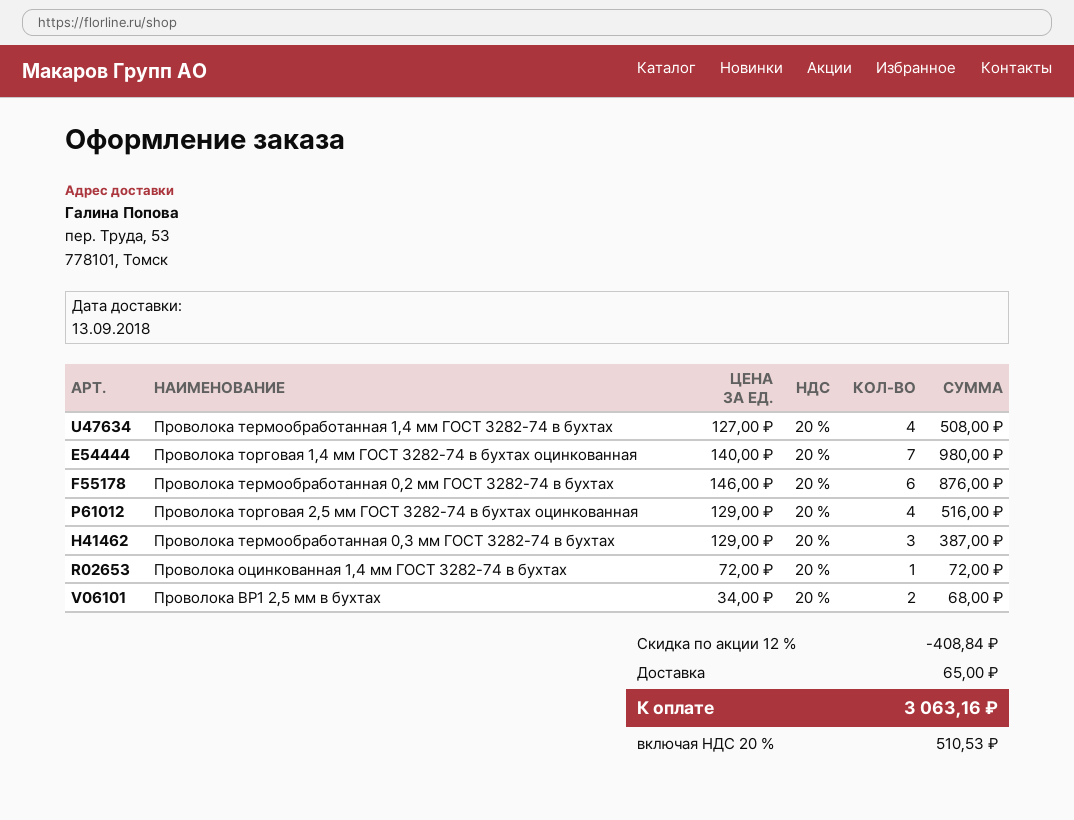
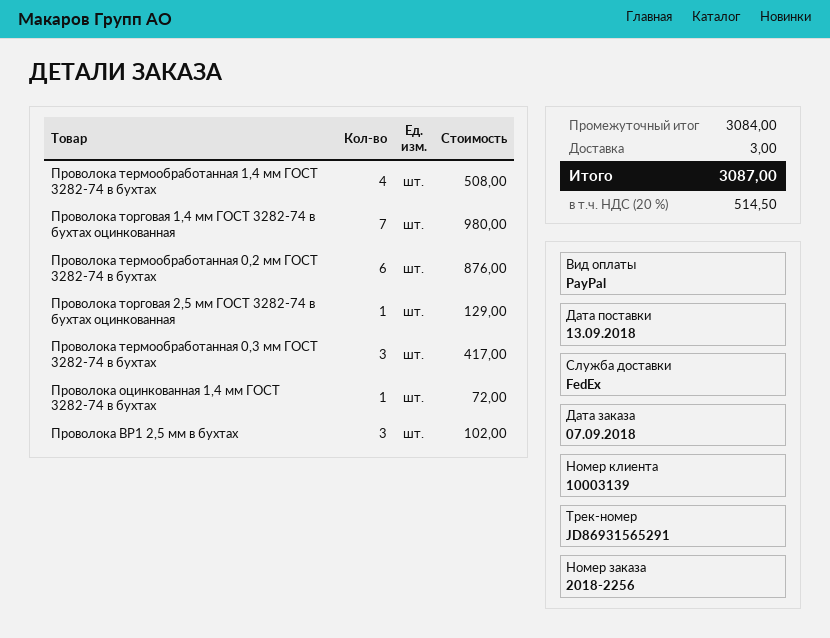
Проволока торговая 2,5 мм ГОСТ 3282-74 в бухтах оцинкованная: 4 for 516.00 -> 1 for 129.00
Проволока термообработанная 0,3 мм ГОСТ 3282-74 в бухтах: 3 for 387.00 -> 3 for 417.00
Проволока ВР1 2,5 мм в бухтах: 2 for 68.00 -> 3 for 102.00
discount: 12% = 408.84 -> none
shipping: 65.00 -> 3.00
tax: 20% = 510.53 -> 20% = 514.50
total: 3063.16 -> 3087.00

